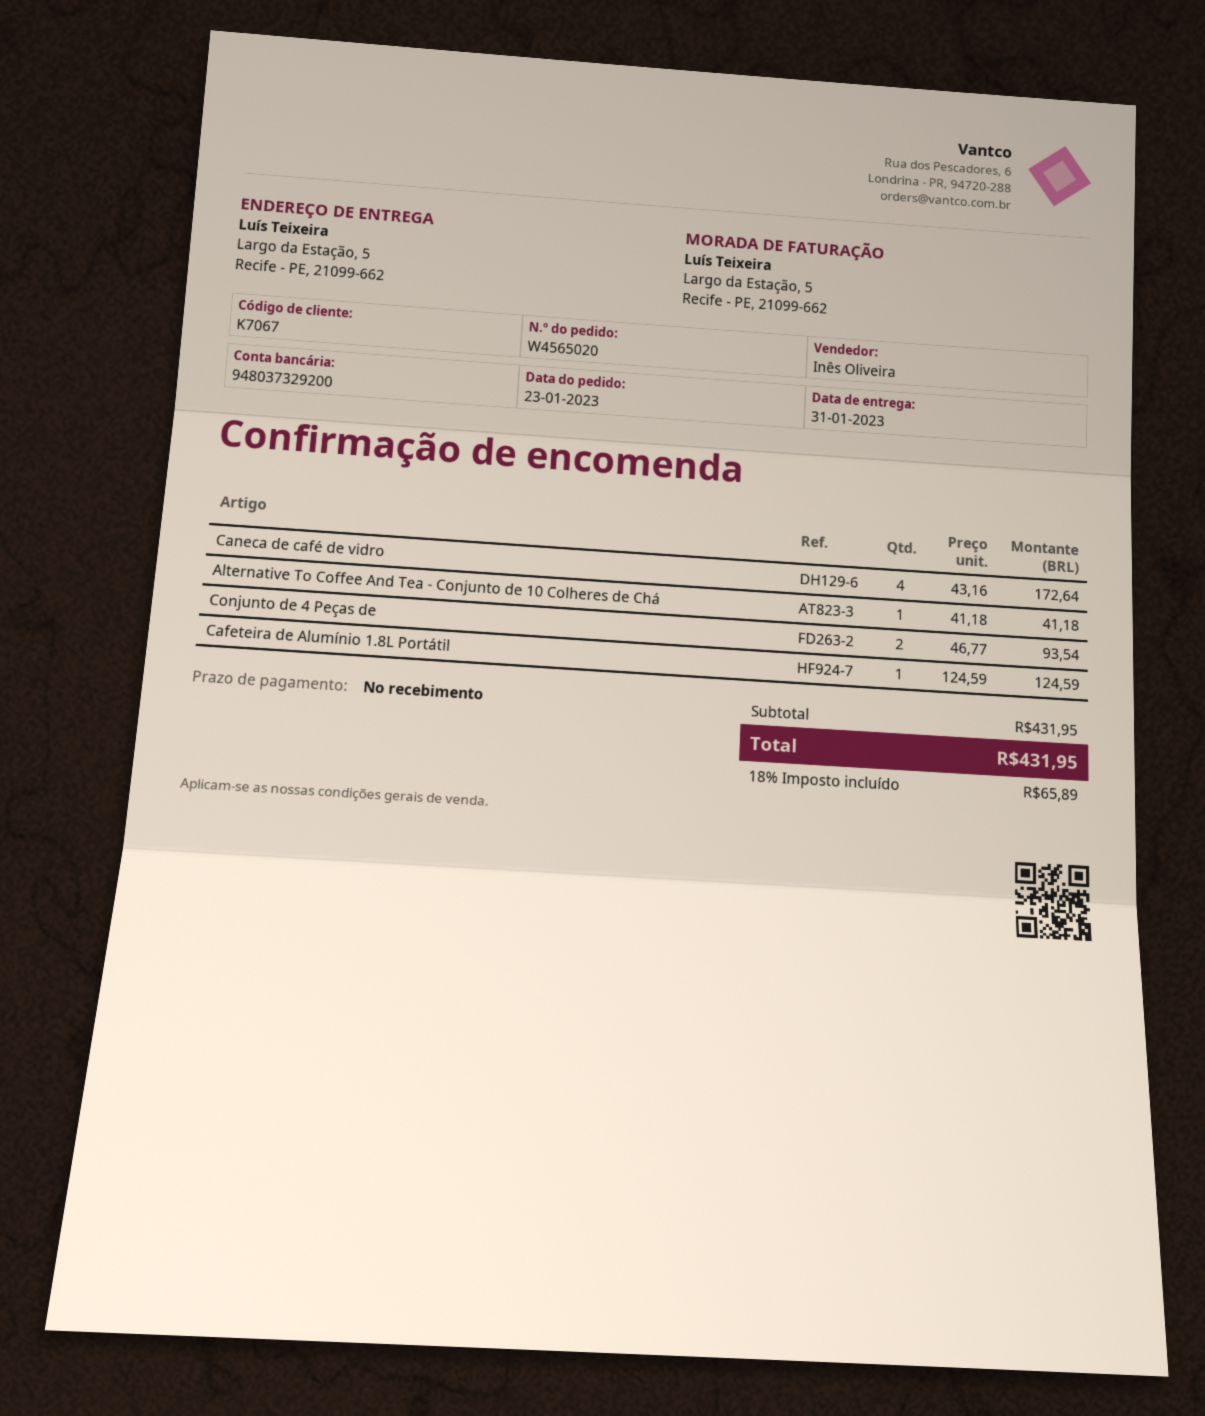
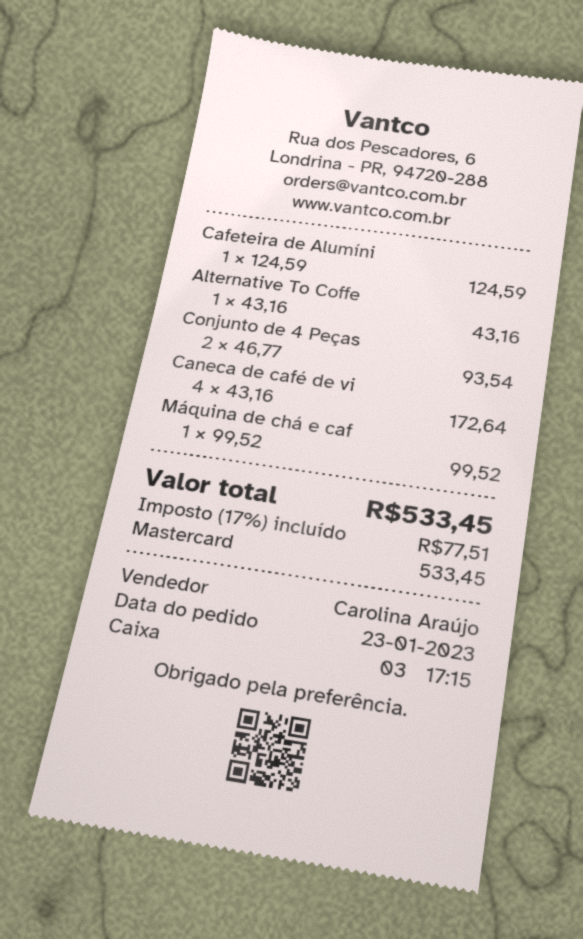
sales rep: Inês Oliveira -> Carolina Araújo
Alternative To Coffee And Tea - Conjunto de 10 Colheres de Chá: 1 x 41.18 = 41.18 -> 1 x 43.16 = 43.16
Máquina de chá e caf: none -> 1 x 99.52 = 99.52
tax: 18% = 65.89 -> 17% = 77.51
total: 431.95 -> 533.45

